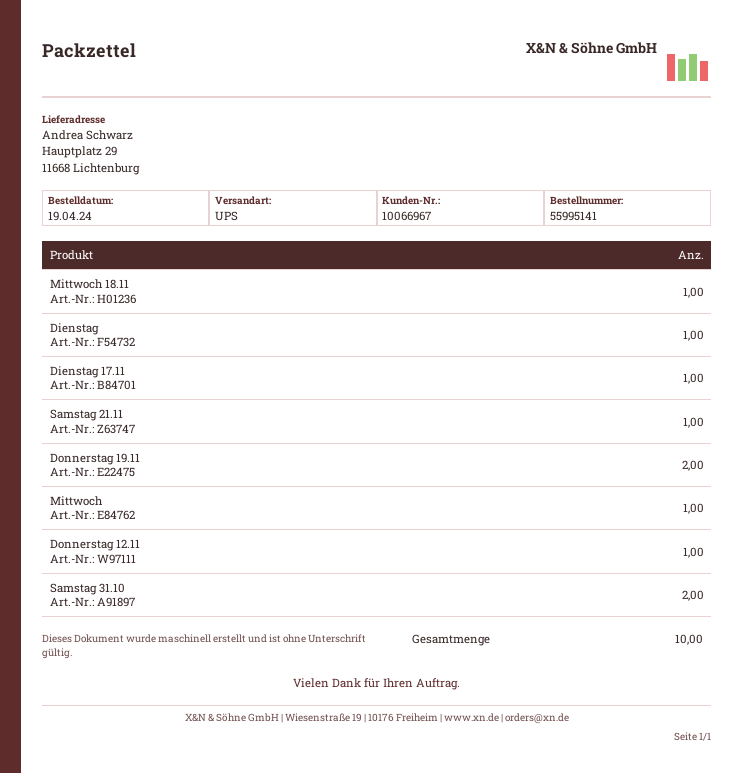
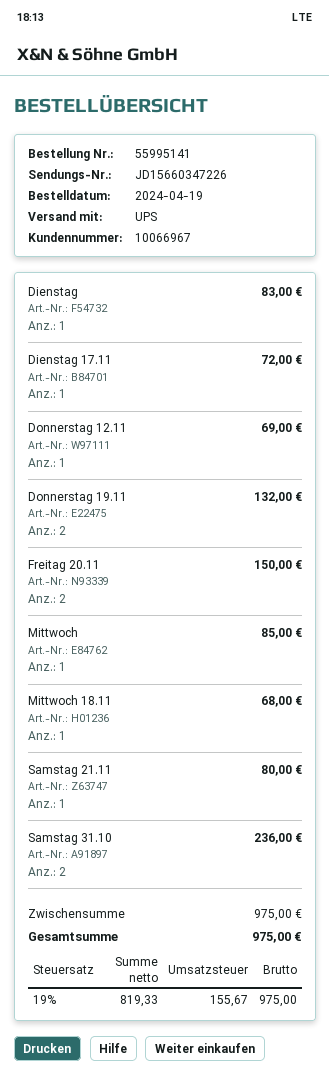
Freitag 20.11: none -> 2

